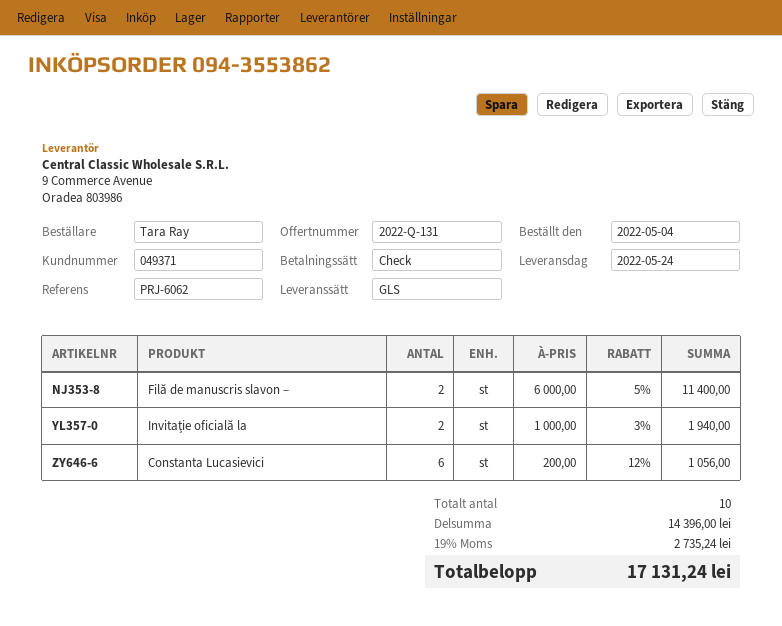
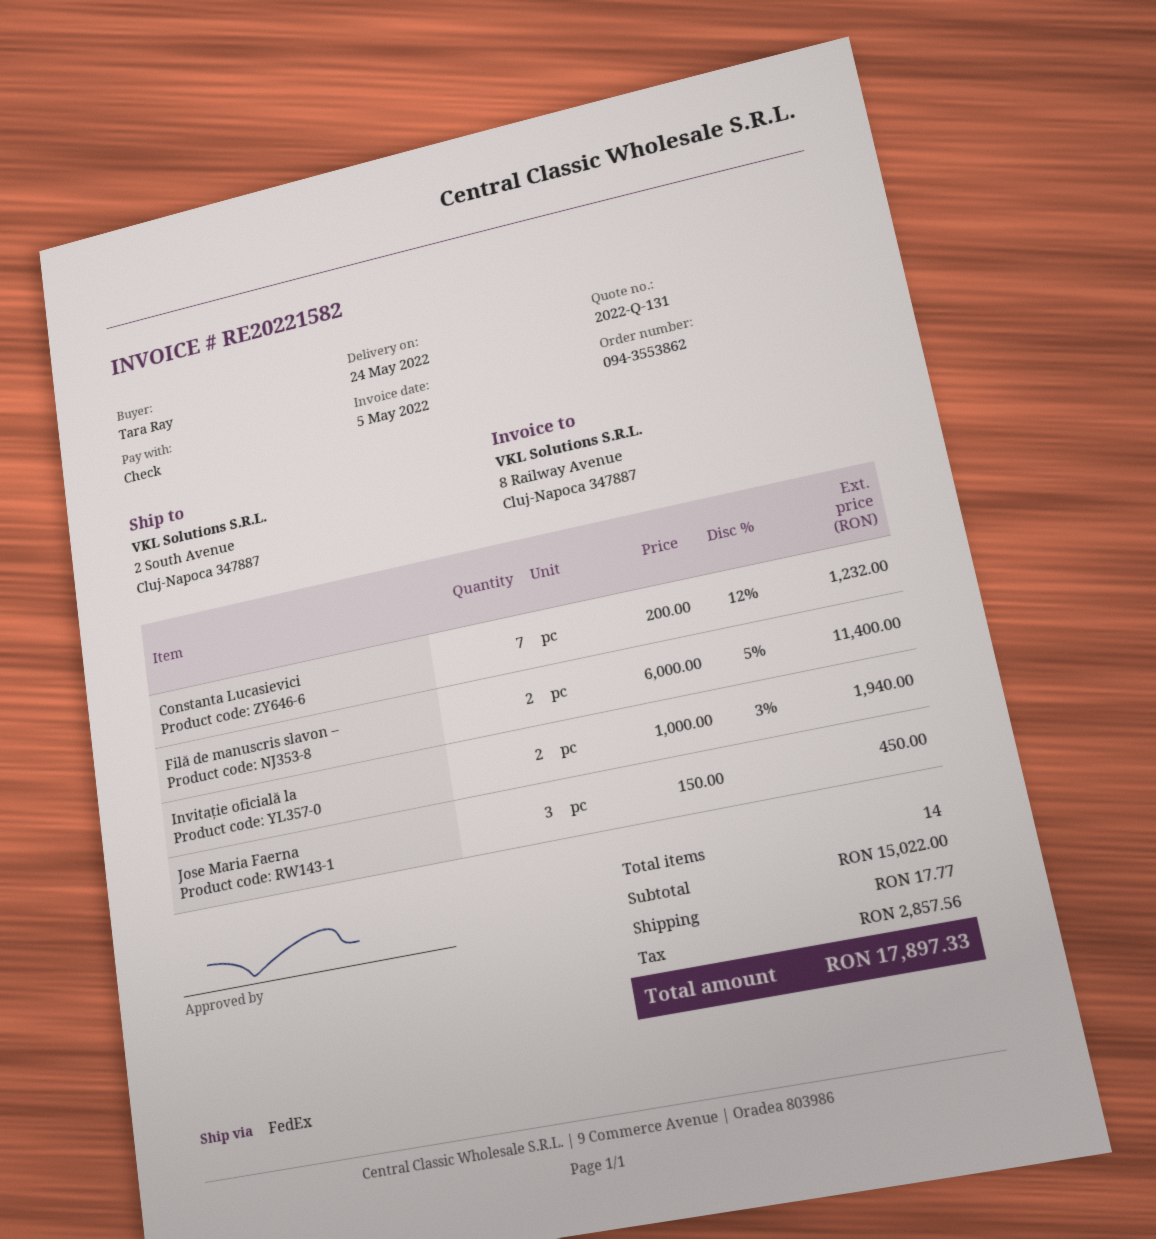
shipping method: GLS -> FedEx
Constanta Lucasievici: 6 x 200.00 - 12% = 1056.00 -> 7 x 200.00 - 12% = 1232.00
Jose Maria Faerna: none -> 3 x 150.00 = 450.00
total quantity: 10 -> 14
subtotal: 14396.00 -> 15022.00
shipping: none -> 17.77
tax: 2735.24 -> 2857.56
total: 17131.24 -> 17897.33

